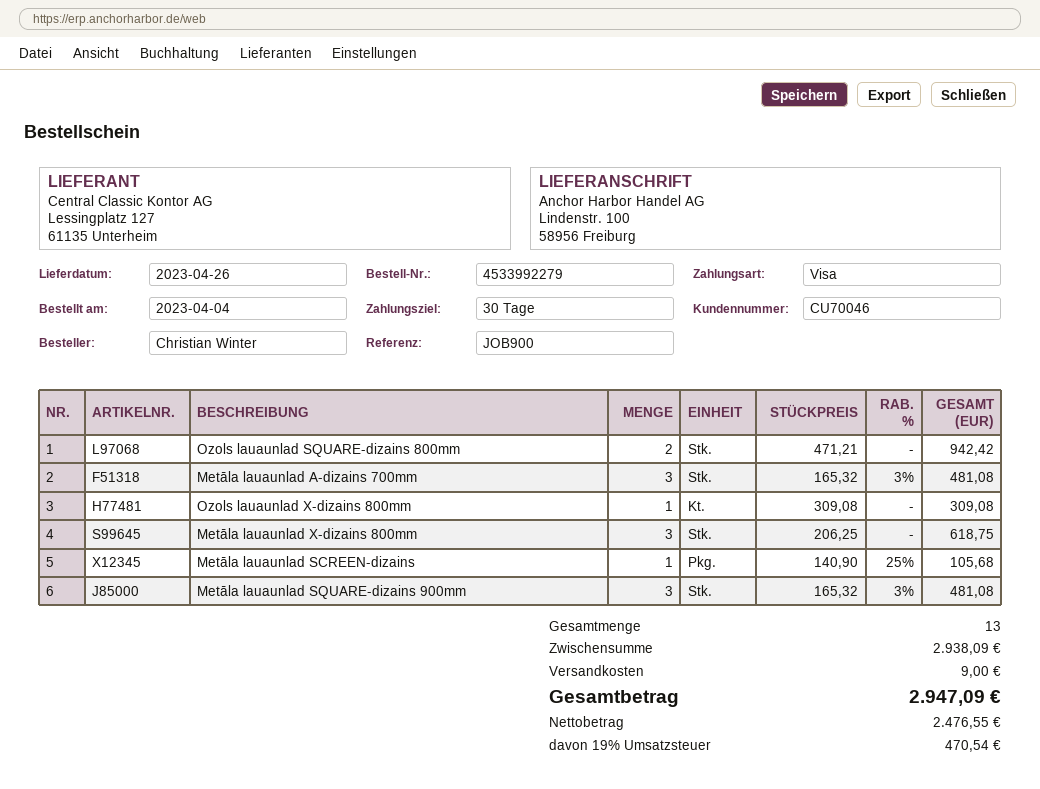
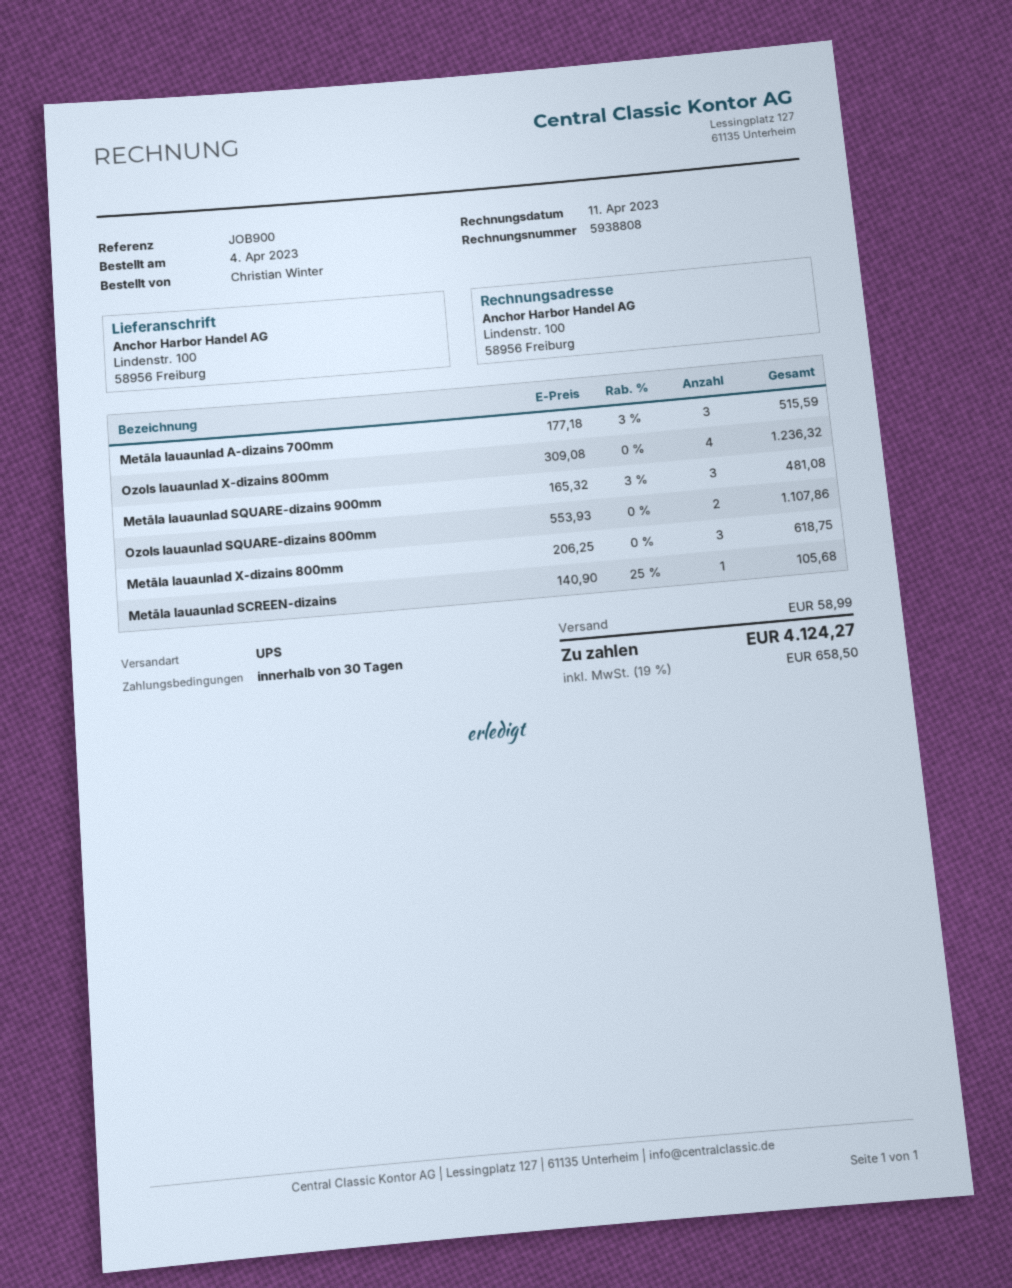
Ozols lauaunlad SQUARE-dizains 800mm: 2 x 471.21 = 942.42 -> 2 x 553.93 = 1107.86
Metāla lauaunlad А-dizains 700mm: 3 x 165.32 - 3% = 481.08 -> 3 x 177.18 - 3% = 515.59
Ozols lauaunlad X-dizains 800mm: 1 x 309.08 = 309.08 -> 4 x 309.08 = 1236.32
shipping: 9.00 -> 58.99
tax: 19% = 470.54 -> 19% = 658.50
total: 2947.09 -> 4124.27

